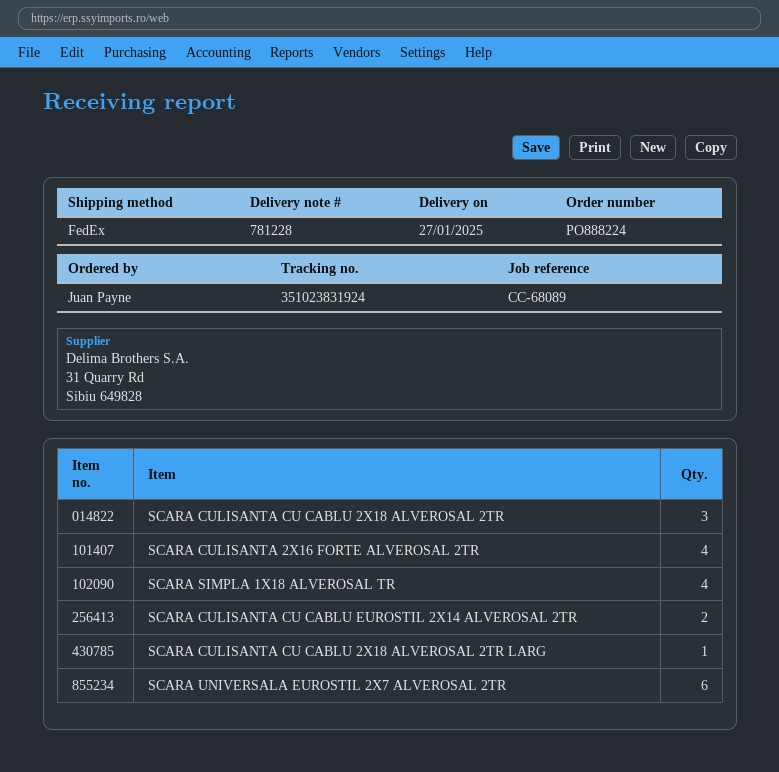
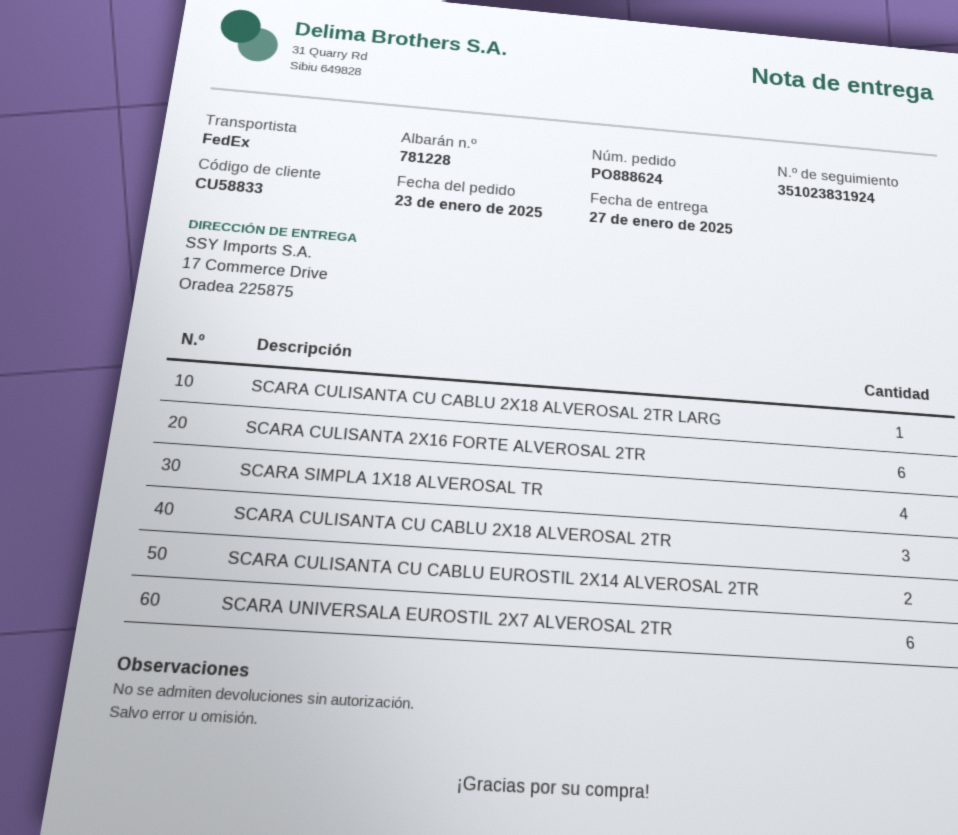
order number: PO888224 -> PO888624
SCARA CULISANTA 2X16 FORTE ALVEROSAL 2TR: 4 -> 6

